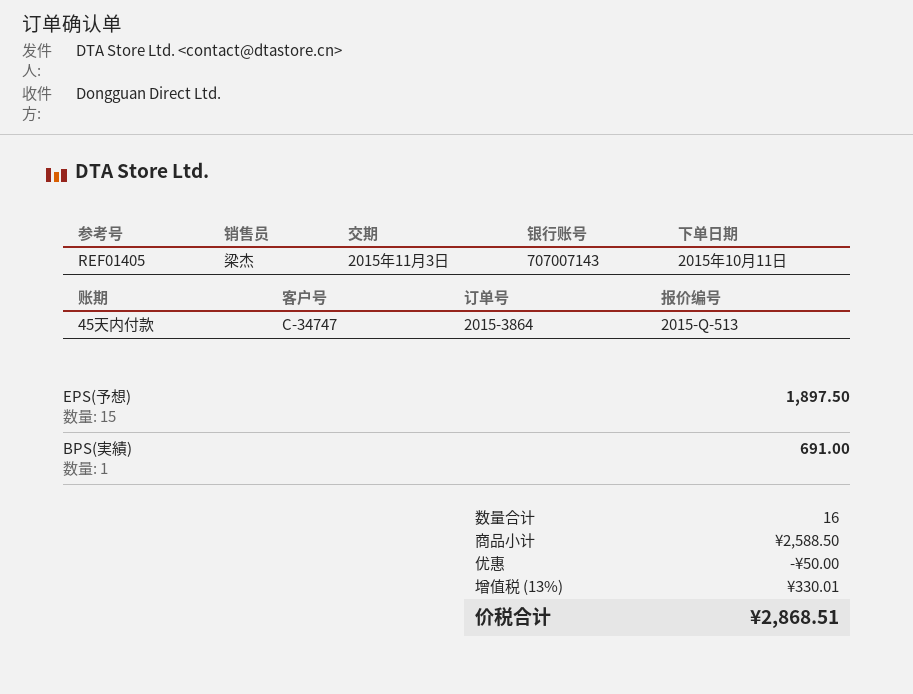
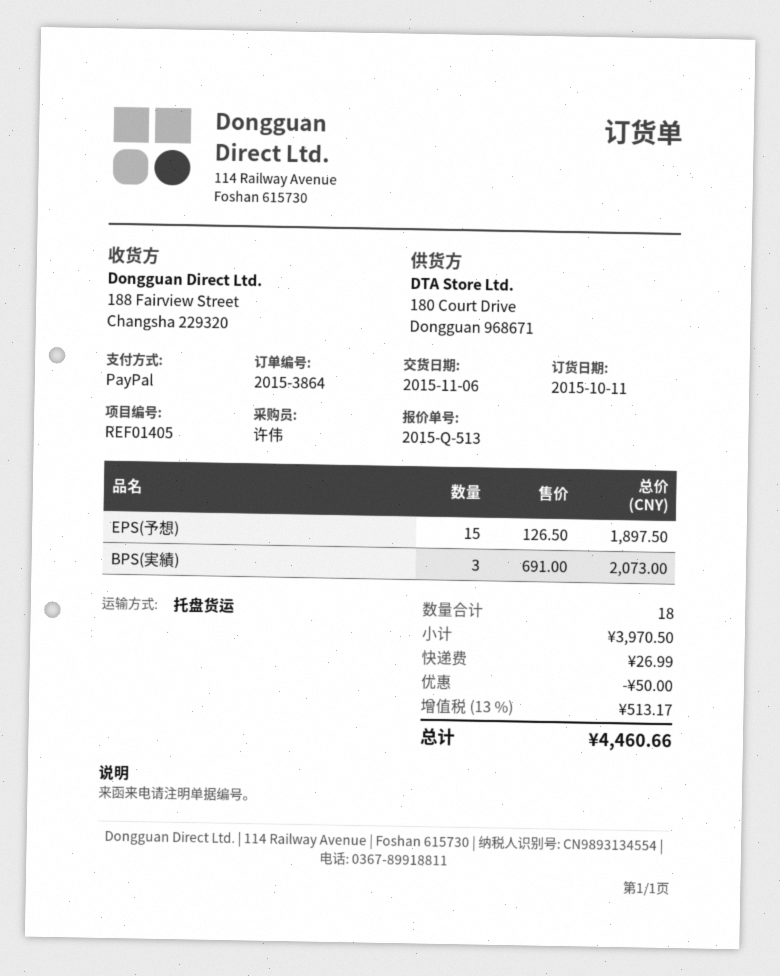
delivery date: 2015-11-03 -> 2015-11-06
BPS(実績): 1 for 691.00 -> 3 for 2073.00
total quantity: 16 -> 18
subtotal: 2588.50 -> 3970.50
shipping: none -> 26.99
tax: 13% = 330.01 -> 13% = 513.17
total: 2868.51 -> 4460.66

